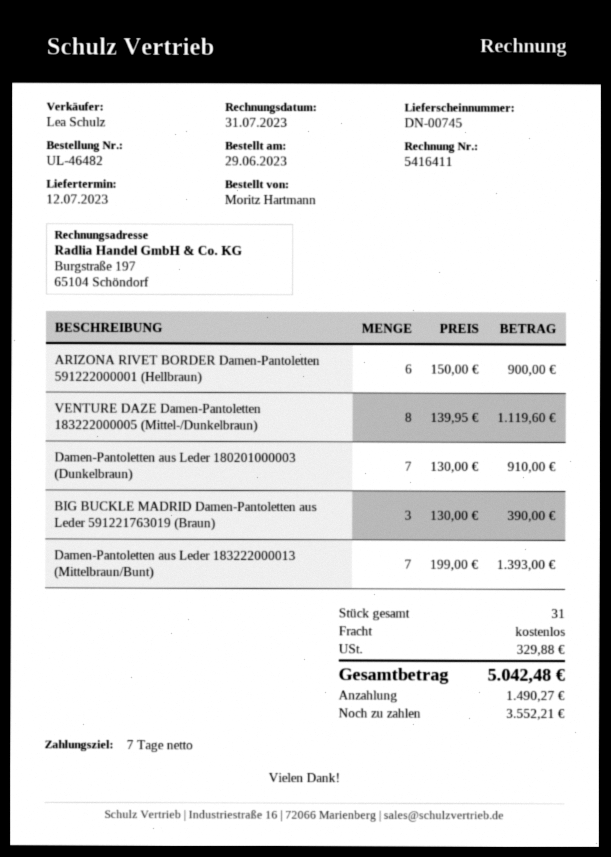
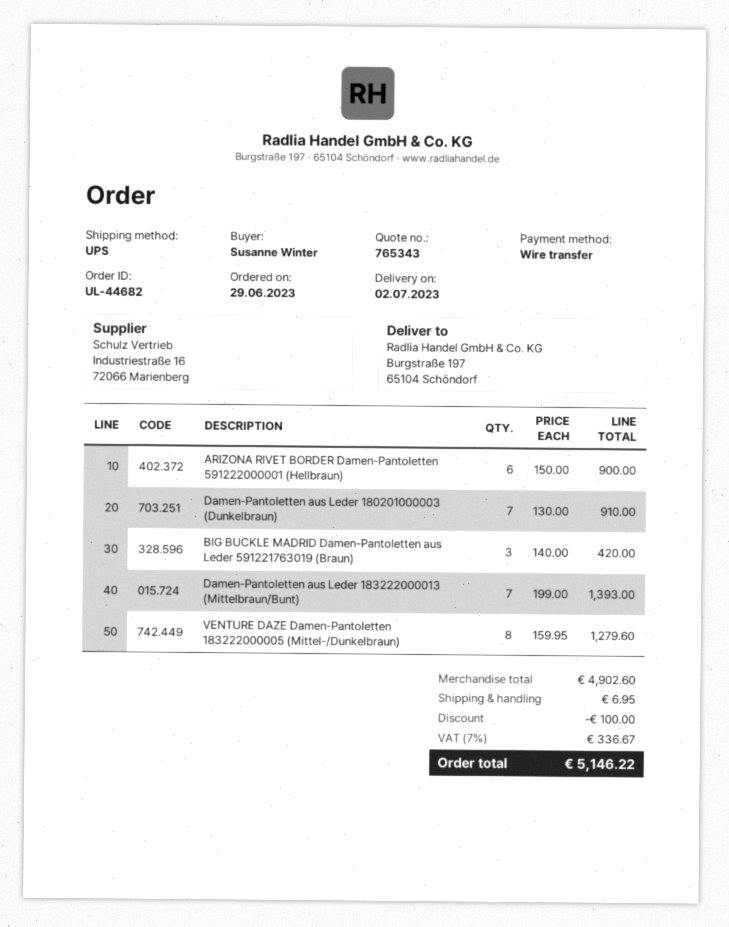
order number: UL-46482 -> UL-44682
delivery date: 2023-07-12 -> 2023-07-02
ordered by: Moritz Hartmann -> Susanne Winter
VENTURE DAZE Damen-Pantoletten 183222000005 (Mittel-/Dunkelbraun): 8 x 139.95 = 1119.60 -> 8 x 159.95 = 1279.60
BIG BUCKLE MADRID Damen-Pantoletten aus Leder 591221763019 (Braun): 3 x 130.00 = 390.00 -> 3 x 140.00 = 420.00
discount: none -> 100.00
shipping: 0.00 -> 6.95
tax: 329.88 -> 336.67
total: 5042.48 -> 5146.22

